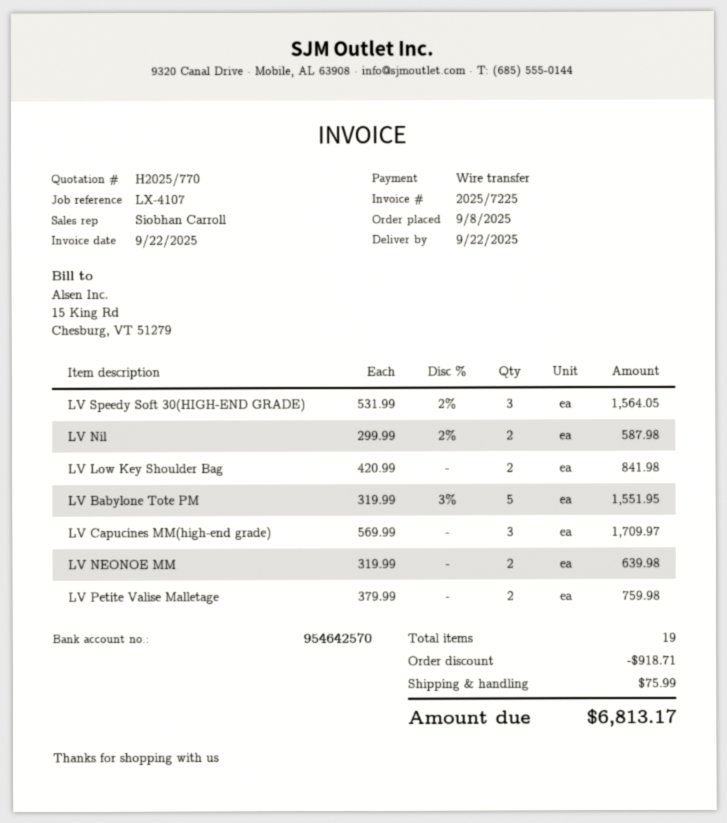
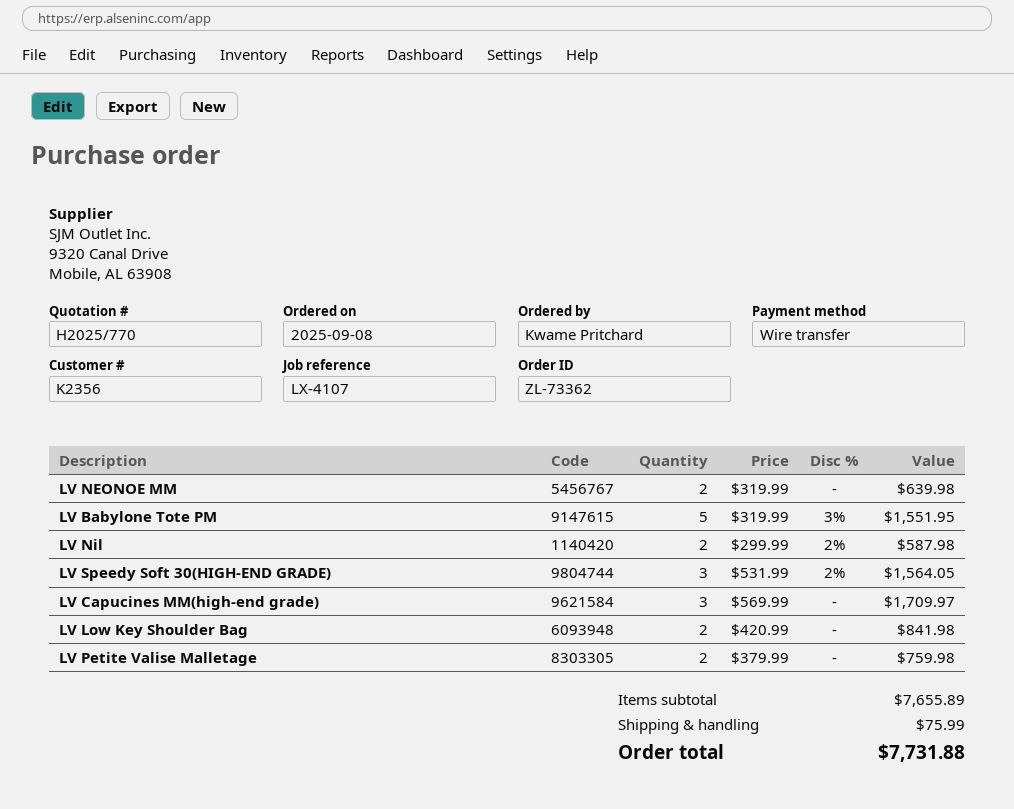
discount: 918.71 -> none
total: 6813.17 -> 7731.88

